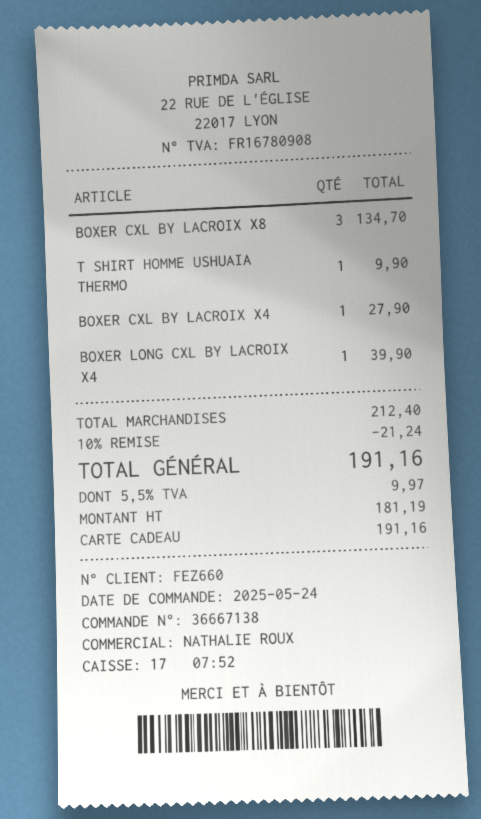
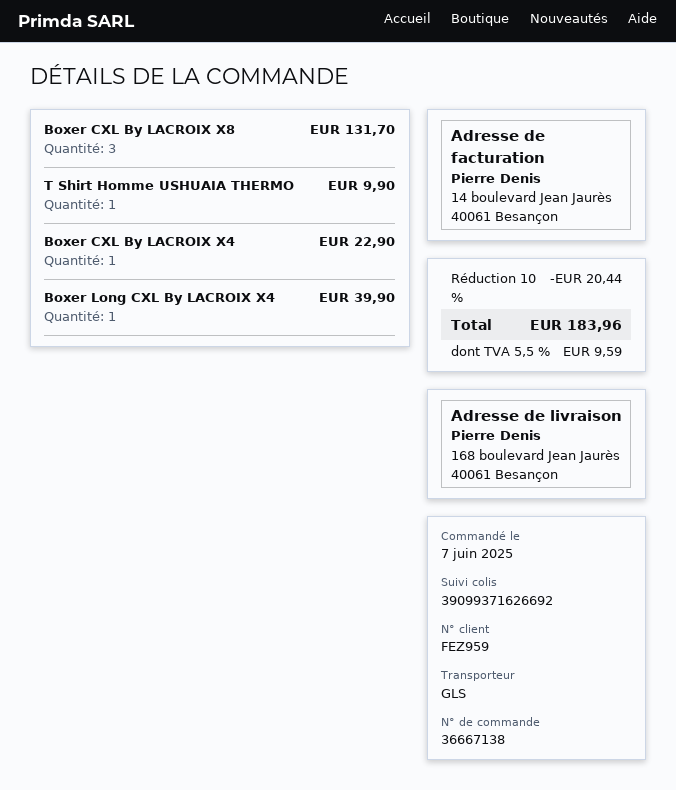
order date: 2025-05-24 -> 2025-06-07
customer number: FEZ660 -> FEZ959
BOXER CXL BY LACROIX X8: 3 for 134.70 -> 3 for 131.70
BOXER CXL BY LACROIX X4: 1 for 27.90 -> 1 for 22.90
discount: 10% = 21.24 -> 10% = 20.44
tax: 5.5% = 9.97 -> 5.5% = 9.59
total: 191.16 -> 183.96

